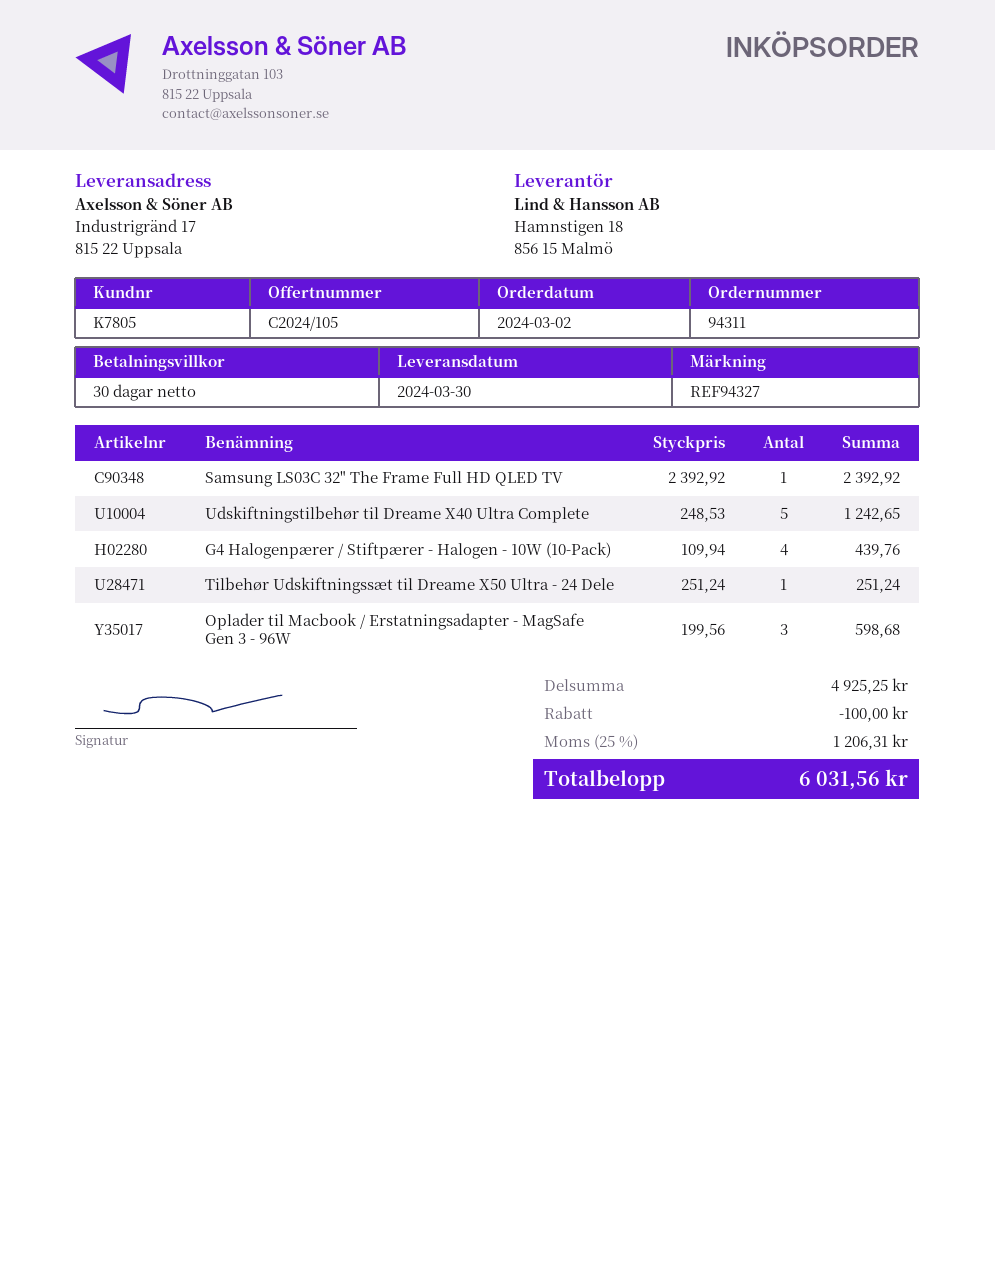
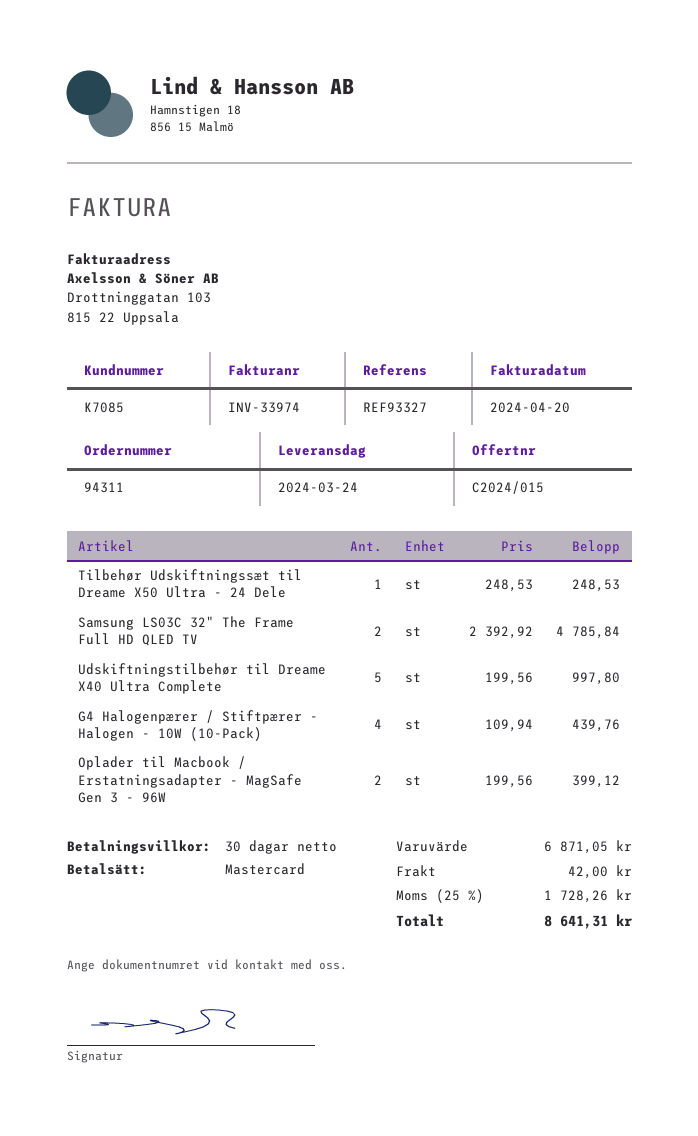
quote number: C2024/105 -> C2024/015
delivery date: 2024-03-30 -> 2024-03-24
customer number: K7805 -> K7085
reference: REF94327 -> REF93327
Samsung LS03C 32" The Frame Full HD QLED TV: 1 x 2392.92 = 2392.92 -> 2 x 2392.92 = 4785.84
Udskiftningstilbehør til Dreame X40 Ultra Complete: 5 x 248.53 = 1242.65 -> 5 x 199.56 = 997.80
Tilbehør Udskiftningssæt til Dreame X50 Ultra - 24 Dele: 1 x 251.24 = 251.24 -> 1 x 248.53 = 248.53
Oplader til Macbook / Erstatningsadapter - MagSafe Gen 3 - 96W: 3 x 199.56 = 598.68 -> 2 x 199.56 = 399.12
subtotal: 4925.25 -> 6871.05
discount: 100.00 -> none
shipping: none -> 42.00
tax: 25% = 1206.31 -> 25% = 1728.26
total: 6031.56 -> 8641.31

